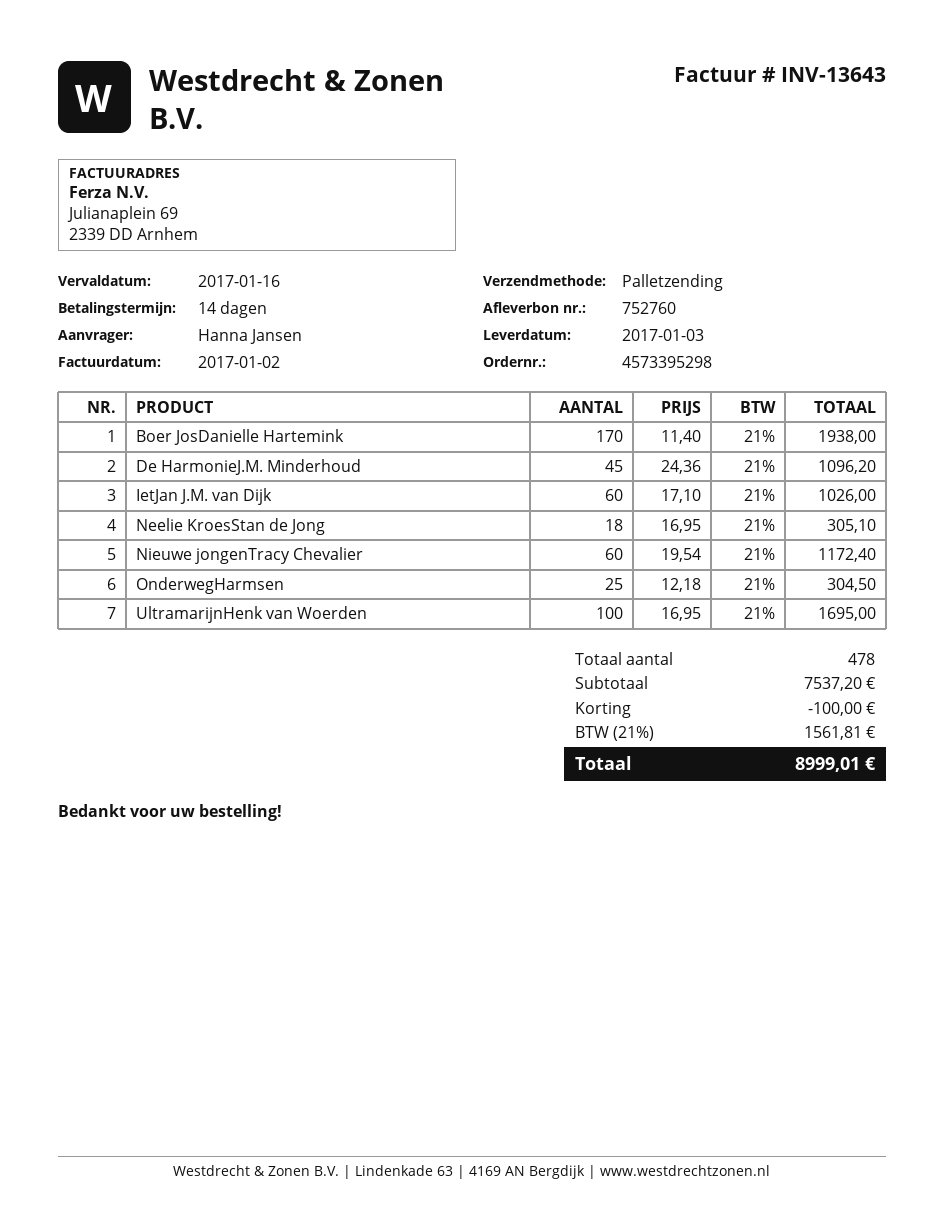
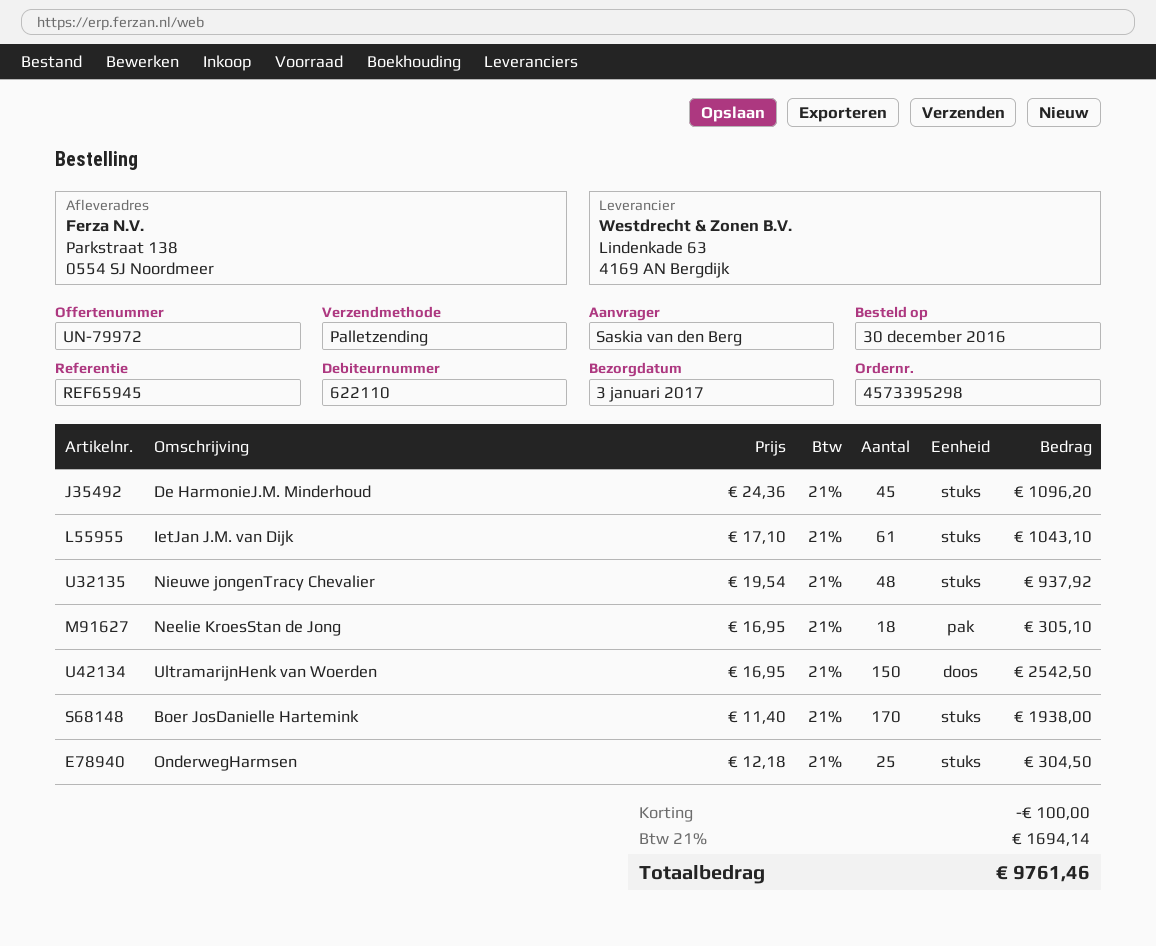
ordered by: Hanna Jansen -> Saskia van den Berg
IetJan J.M. van Dijk: 60 x 17.10 = 1026.00 -> 61 x 17.10 = 1043.10
Nieuwe jongenTracy Chevalier: 60 x 19.54 = 1172.40 -> 48 x 19.54 = 937.92
UltramarijnHenk van Woerden: 100 x 16.95 = 1695.00 -> 150 x 16.95 = 2542.50
tax: 21% = 1561.81 -> 21% = 1694.14
total: 8999.01 -> 9761.46

